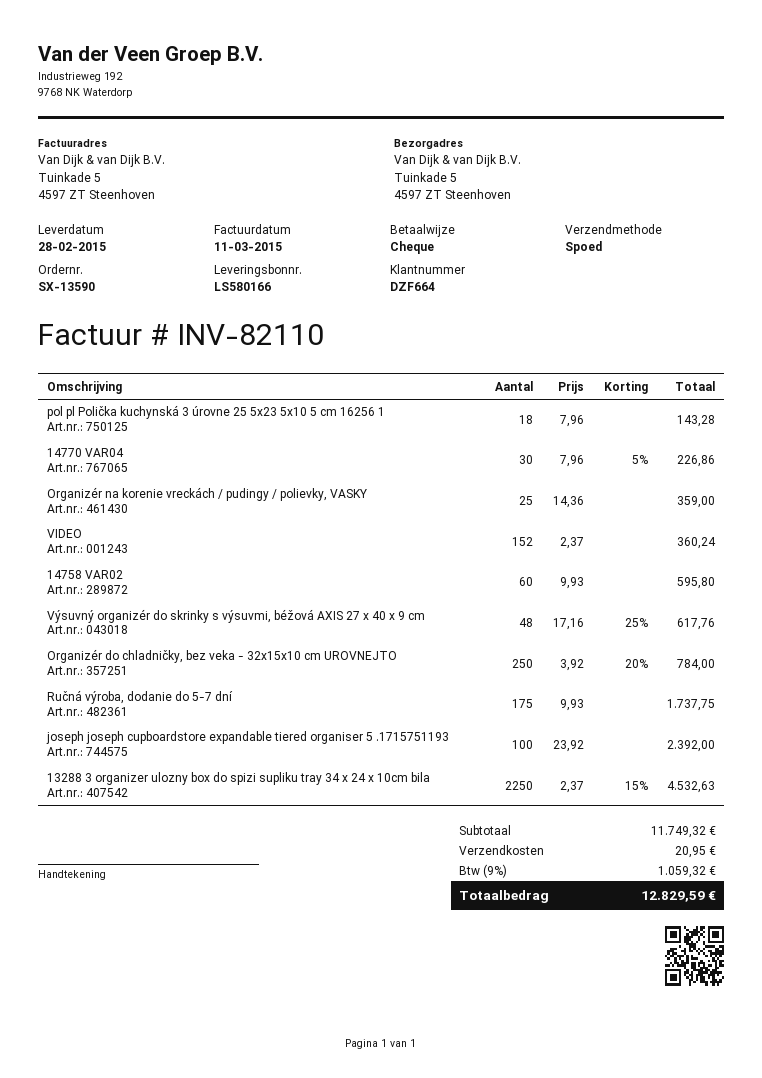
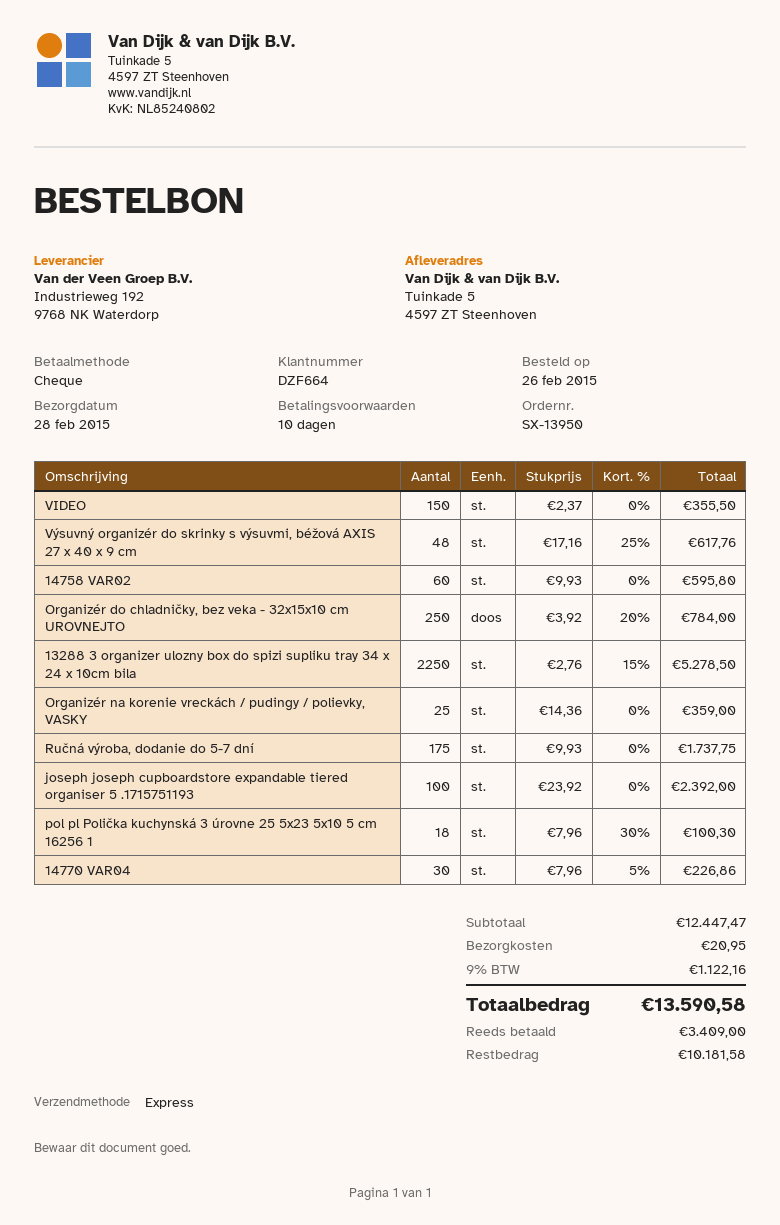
order number: SX-13590 -> SX-13950
pol pl Polička kuchynská 3 úrovne 25 5x23 5x10 5 cm 16256 1: 18 x 7.96 = 143.28 -> 18 x 7.96 - 30% = 100.30
VIDEO: 152 x 2.37 = 360.24 -> 150 x 2.37 = 355.50
13288 3 organizer ulozny box do spizi supliku tray 34 x 24 x 10cm bila: 2250 x 2.37 - 15% = 4532.63 -> 2250 x 2.76 - 15% = 5278.50
subtotal: 11749.32 -> 12447.47
tax: 9% = 1059.32 -> 9% = 1122.16
total: 12829.59 -> 13590.58

